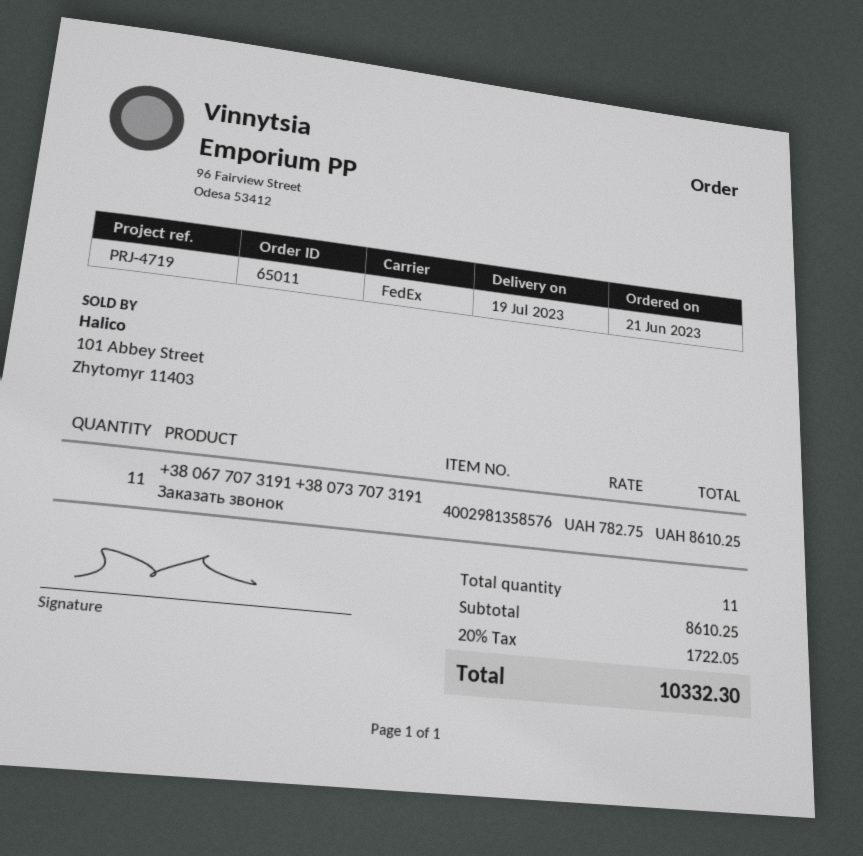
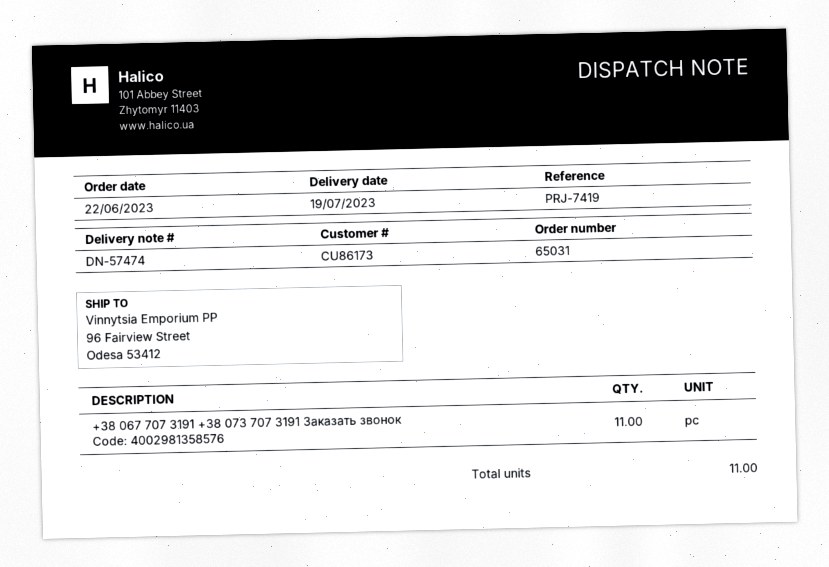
order number: 65011 -> 65031
order date: 2023-06-21 -> 2023-06-22
reference: PRJ-4719 -> PRJ-7419

